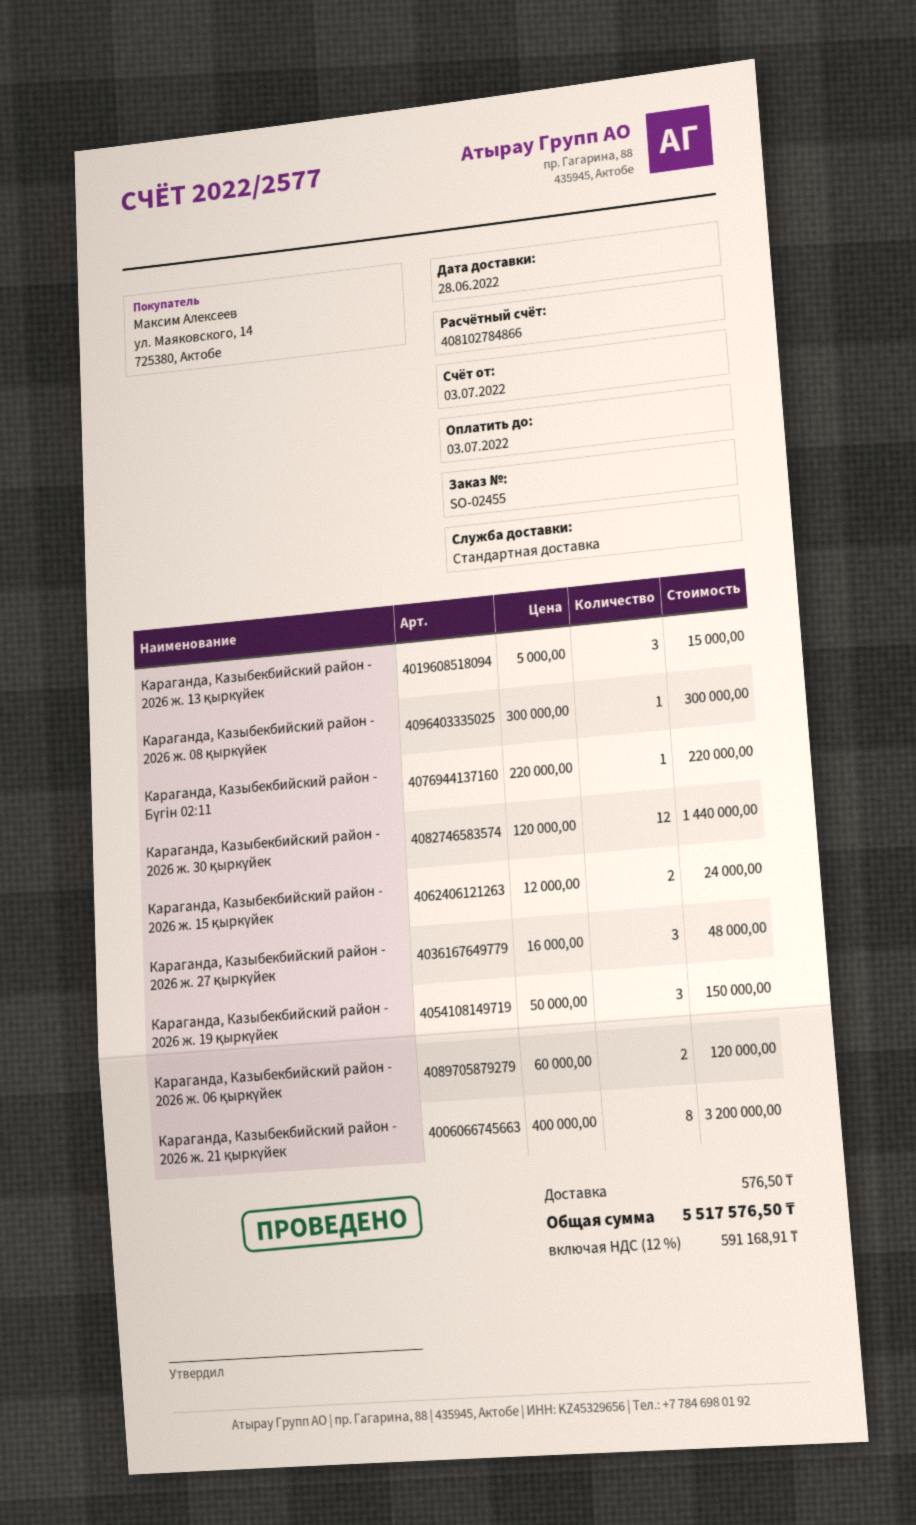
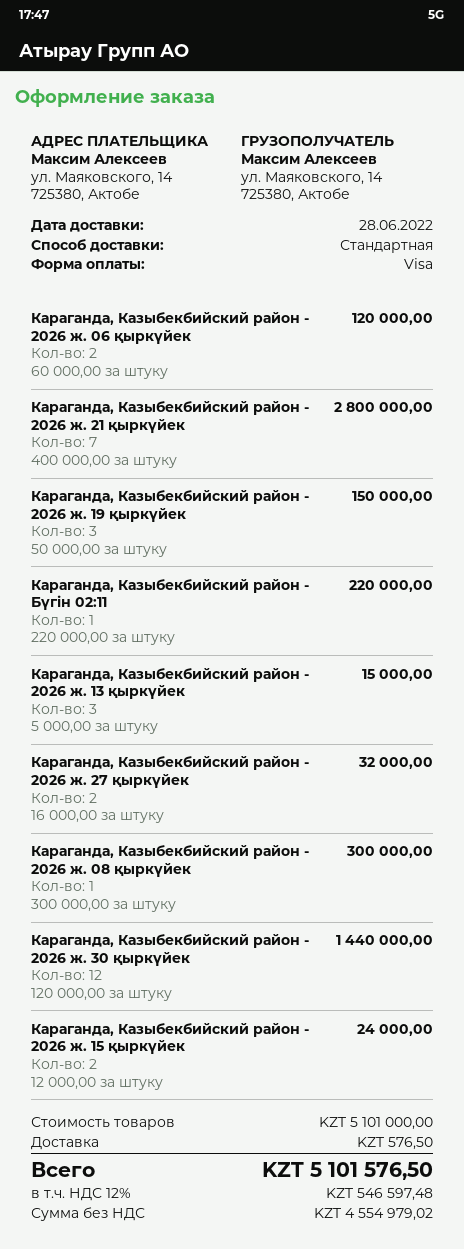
Караганда, Казыбекбийский район - 2026 ж. 27 қыркүйек: 3 x 16000.00 = 48000.00 -> 2 x 16000.00 = 32000.00
Караганда, Казыбекбийский район - 2026 ж. 21 қыркүйек: 8 x 400000.00 = 3200000.00 -> 7 x 400000.00 = 2800000.00
tax: 12% = 591168.91 -> 12% = 546597.48
total: 5517576.50 -> 5101576.50

